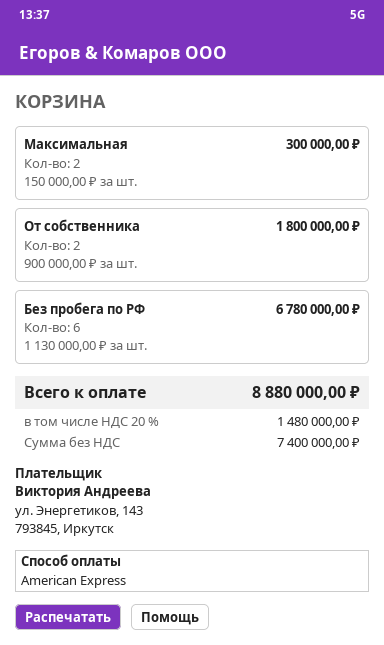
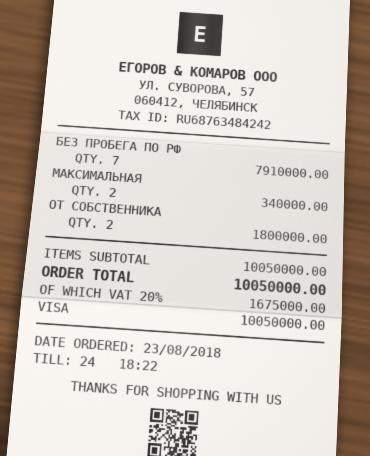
payment method: American Express -> Visa
Максимальная: 2 for 300000.00 -> 2 for 340000.00
Без пробега по РФ: 6 for 6780000.00 -> 7 for 7910000.00
tax: 20% = 1480000.00 -> 20% = 1675000.00
total: 8880000.00 -> 10050000.00

